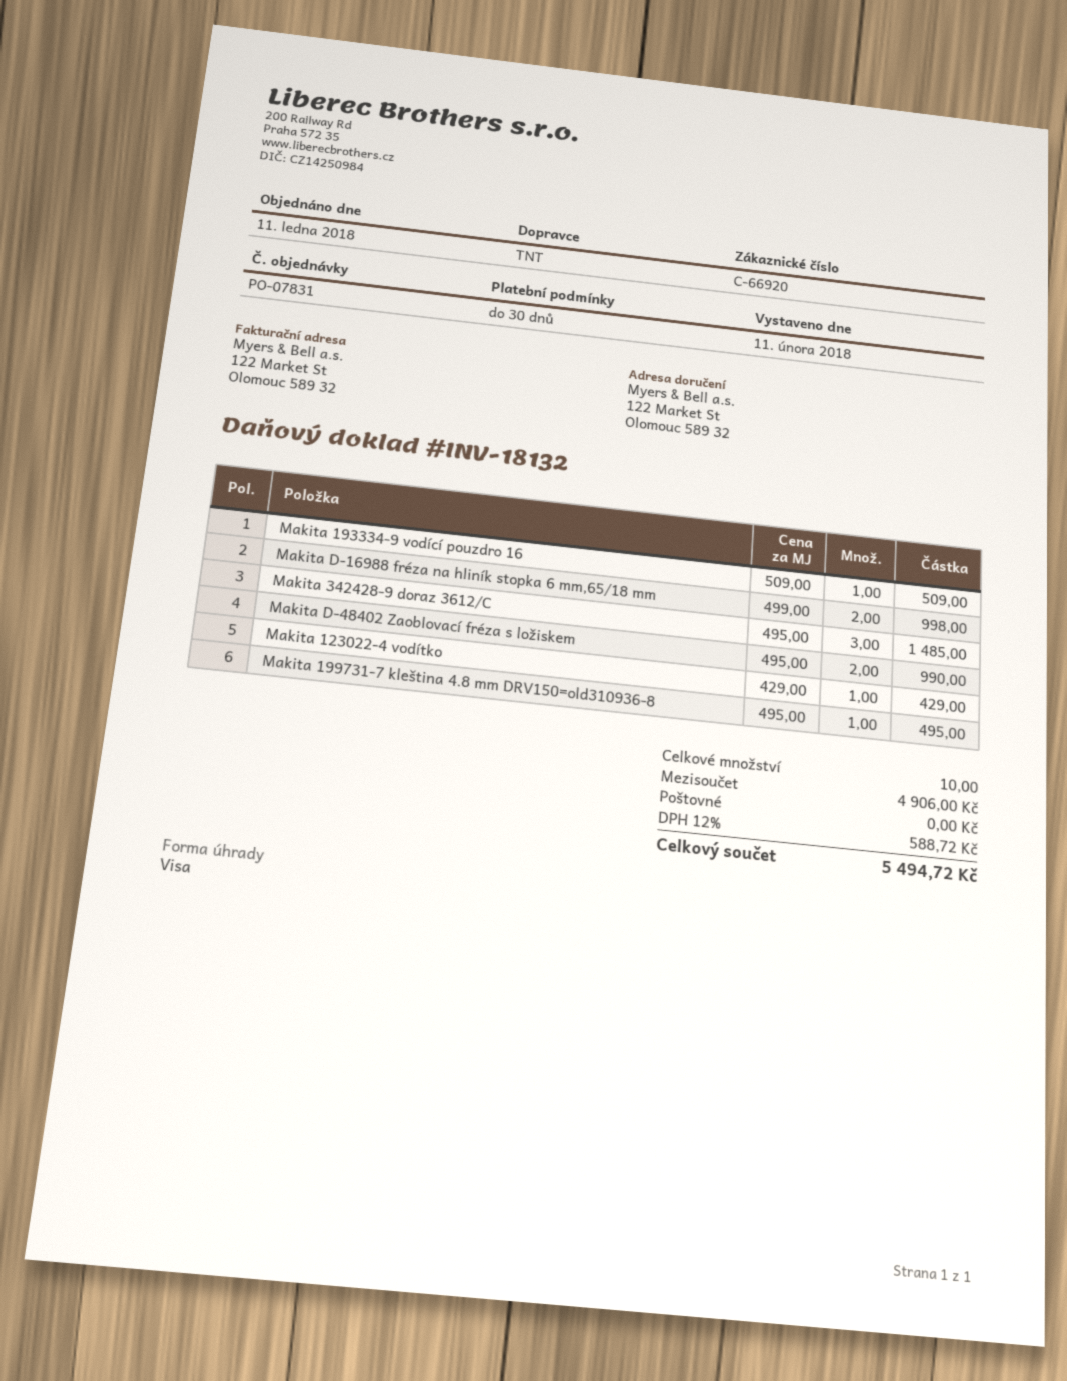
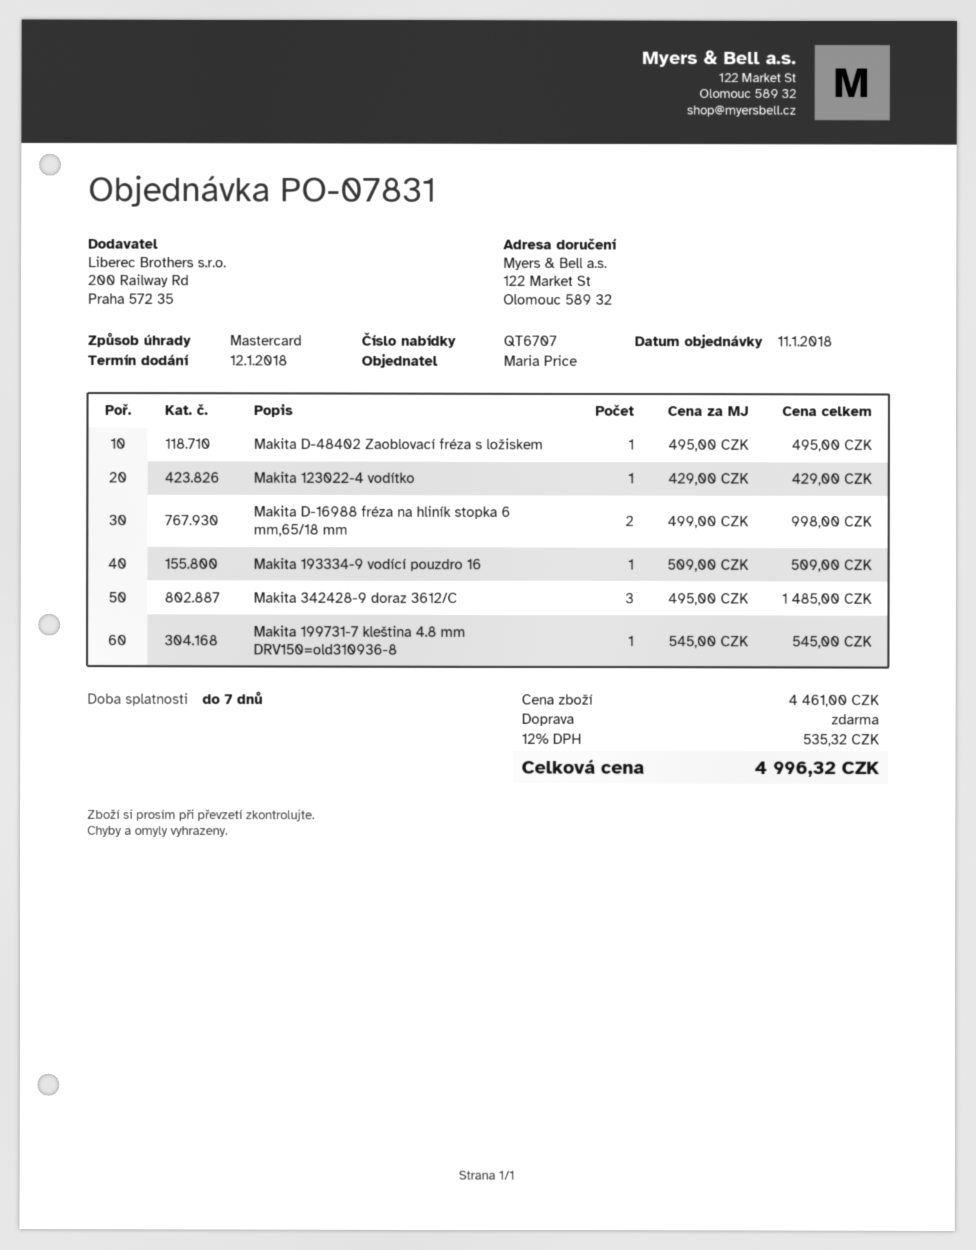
payment terms: 30 days -> 7 days
payment method: Visa -> Mastercard
Makita D-48402 Zaoblovací fréza s ložiskem: 2 x 495.00 = 990.00 -> 1 x 495.00 = 495.00
Makita 199731-7 kleština 4.8 mm DRV150=old310936-8: 1 x 495.00 = 495.00 -> 1 x 545.00 = 545.00
subtotal: 4906.00 -> 4461.00
tax: 12% = 588.72 -> 12% = 535.32
total: 5494.72 -> 4996.32

